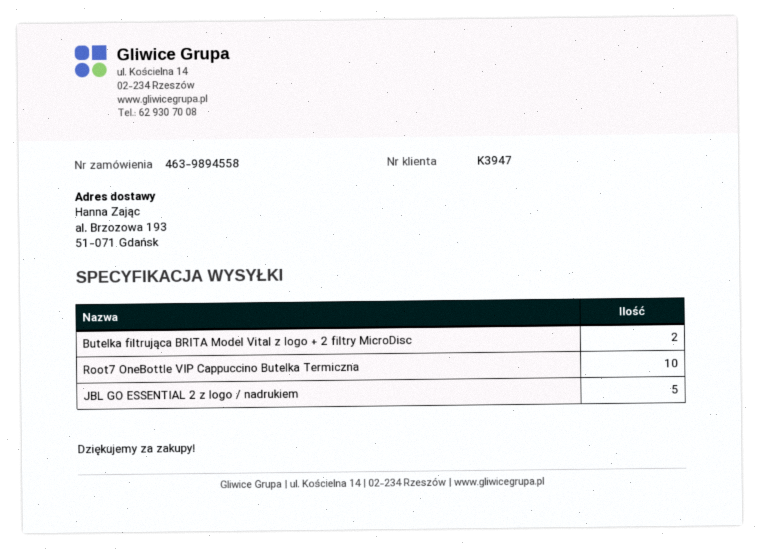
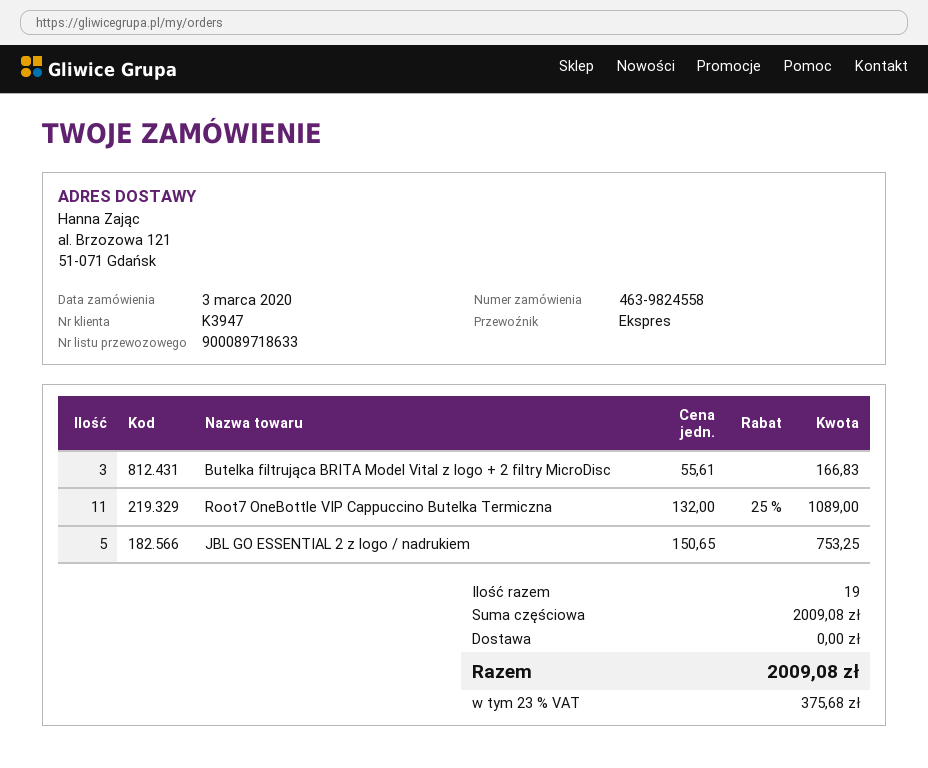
order number: 463-9894558 -> 463-9824558
ship to: al. Brzozowa 193, 51-071 Gdańsk -> al. Brzozowa 121, 51-071 Gdańsk
Butelka filtrująca BRITA Model Vital z logo + 2 filtry MicroDisc: 2 -> 3
Root7 OneBottle VIP Cappuccino Butelka Termiczna: 10 -> 11

